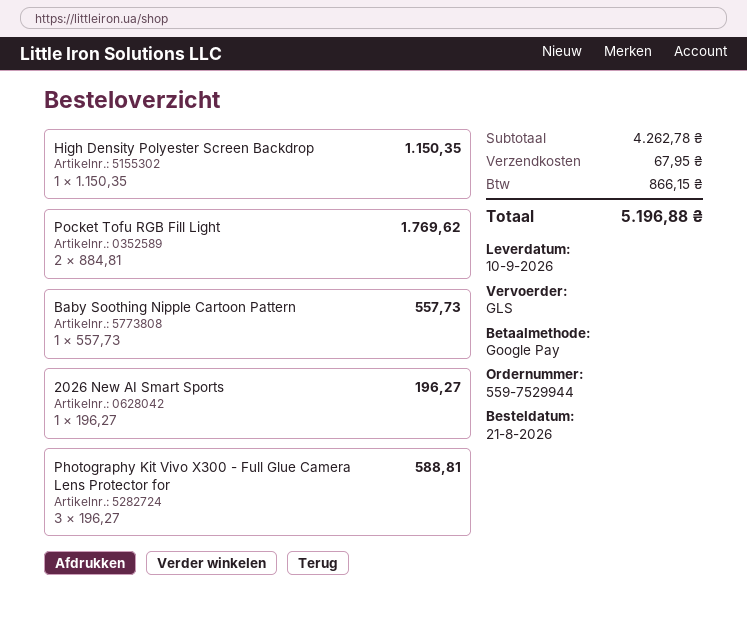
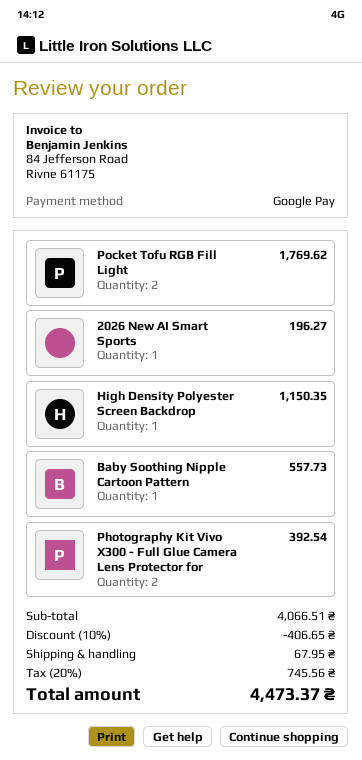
Photography Kit Vivo X300 - Full Glue Camera Lens Protector for: 3 for 588.81 -> 2 for 392.54
subtotal: 4262.78 -> 4066.51
discount: none -> 10% = 406.65
tax: 866.15 -> 745.56
total: 5196.88 -> 4473.37

